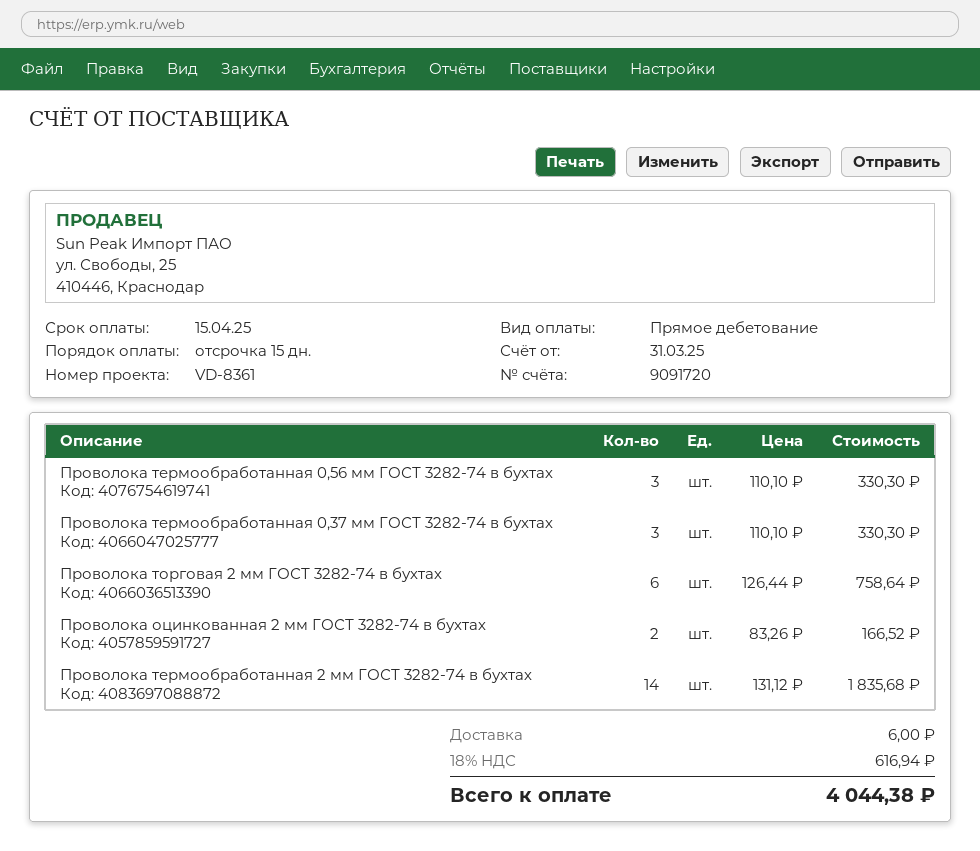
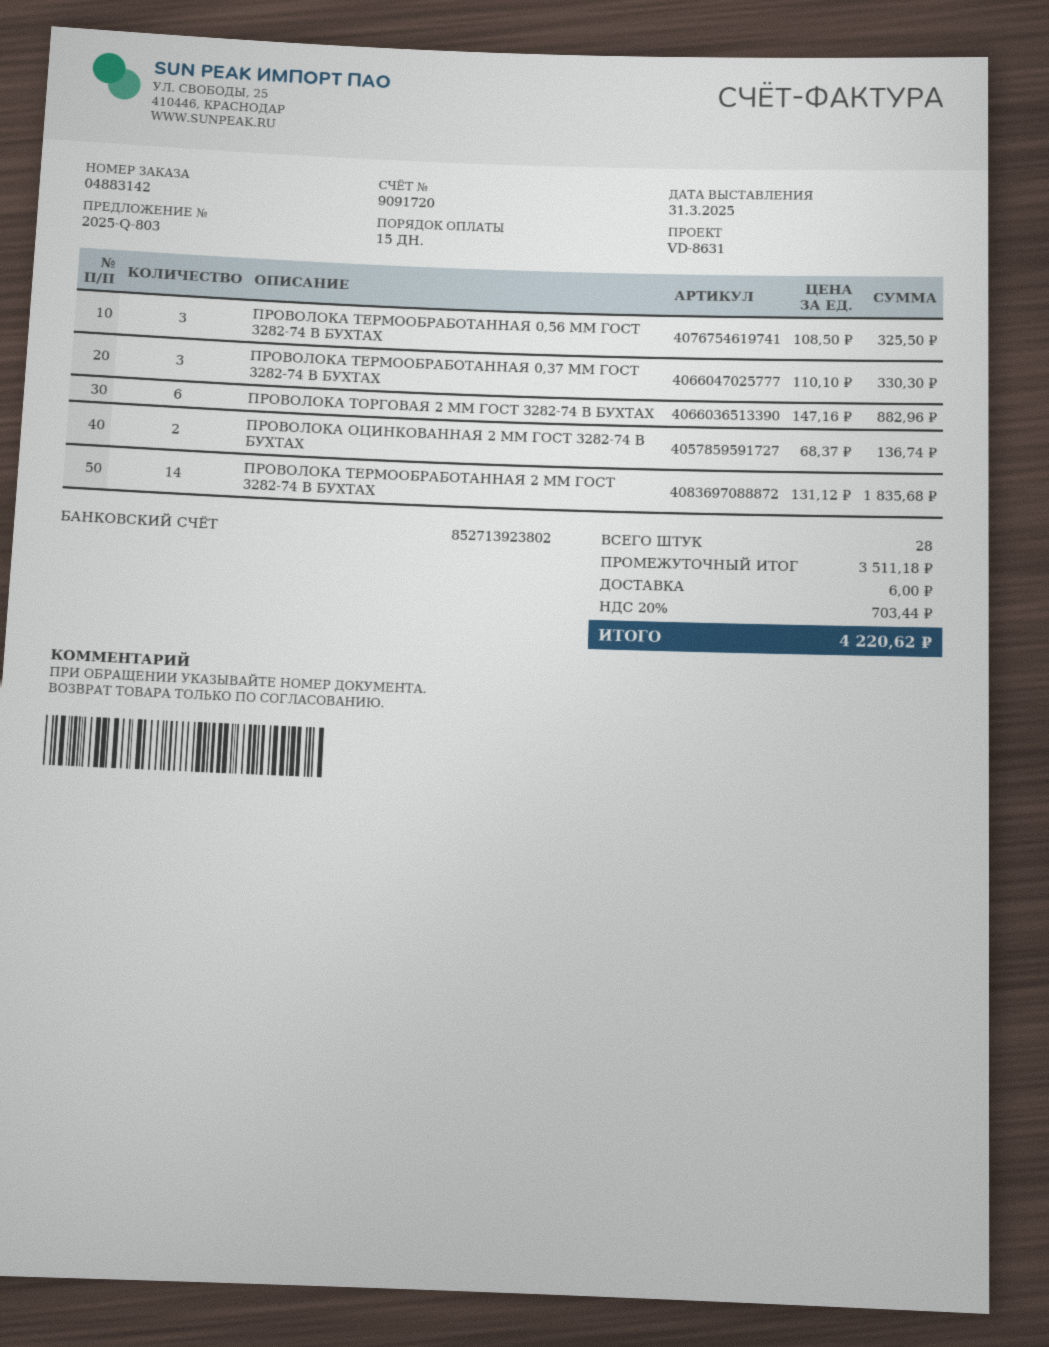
reference: VD-8361 -> VD-8631
Проволока термообработанная 0,56 мм ГОСТ 3282-74 в бухтах: 3 x 110.10 = 330.30 -> 3 x 108.50 = 325.50
Проволока торговая 2 мм ГОСТ 3282-74 в бухтах: 6 x 126.44 = 758.64 -> 6 x 147.16 = 882.96
Проволока оцинкованная 2 мм ГОСТ 3282-74 в бухтах: 2 x 83.26 = 166.52 -> 2 x 68.37 = 136.74
tax: 18% = 616.94 -> 20% = 703.44
total: 4044.38 -> 4220.62

